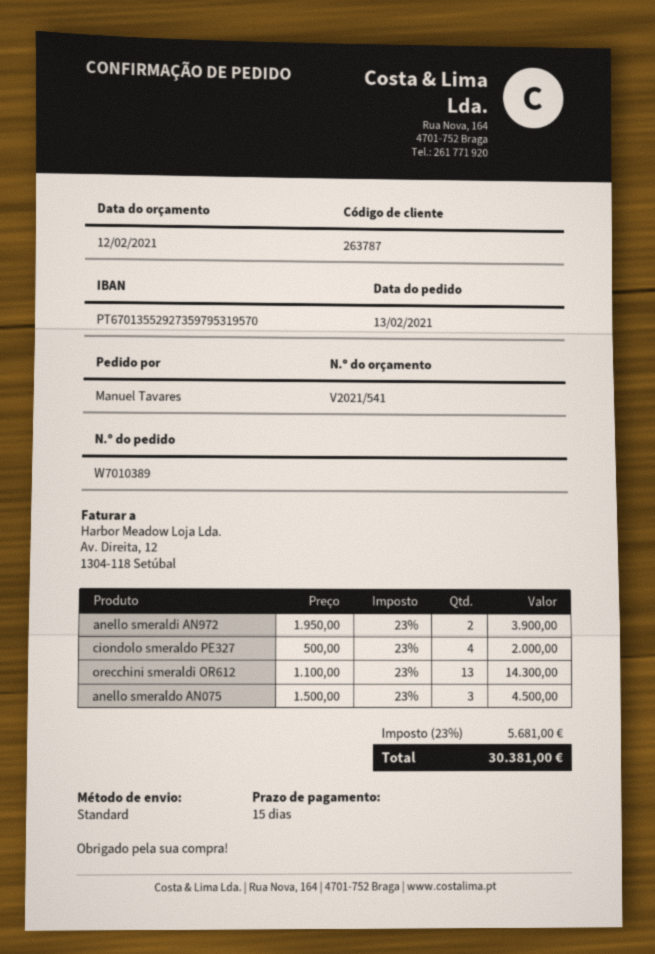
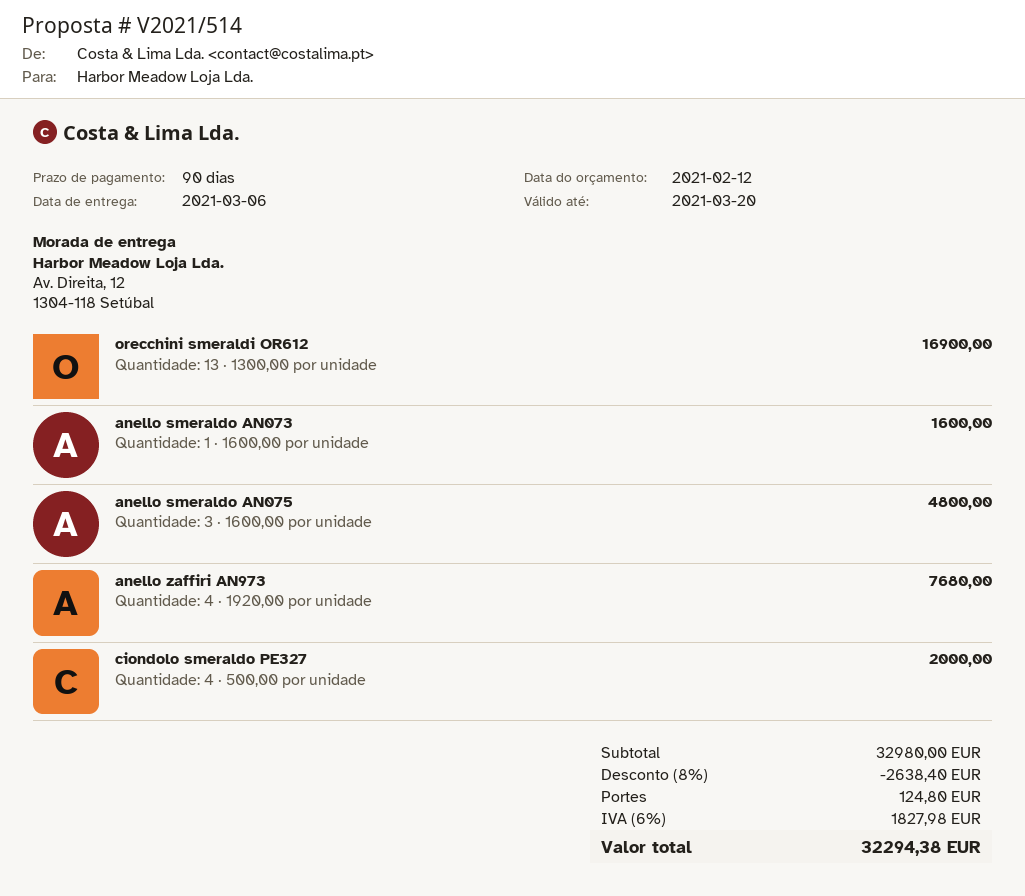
quote number: V2021/541 -> V2021/514
payment terms: 15 days -> 90 days
anello smeraldi AN972: 2 x 1950.00 = 3900.00 -> none
orecchini smeraldi OR612: 13 x 1100.00 = 14300.00 -> 13 x 1300.00 = 16900.00
anello smeraldo AN075: 3 x 1500.00 = 4500.00 -> 3 x 1600.00 = 4800.00
anello smeraldo AN073: none -> 1 x 1600.00 = 1600.00
anello zaffiri AN973: none -> 4 x 1920.00 = 7680.00
discount: none -> 8% = 2638.40
shipping: none -> 124.80
tax: 23% = 5681.00 -> 6% = 1827.98
total: 30381.00 -> 32294.38

